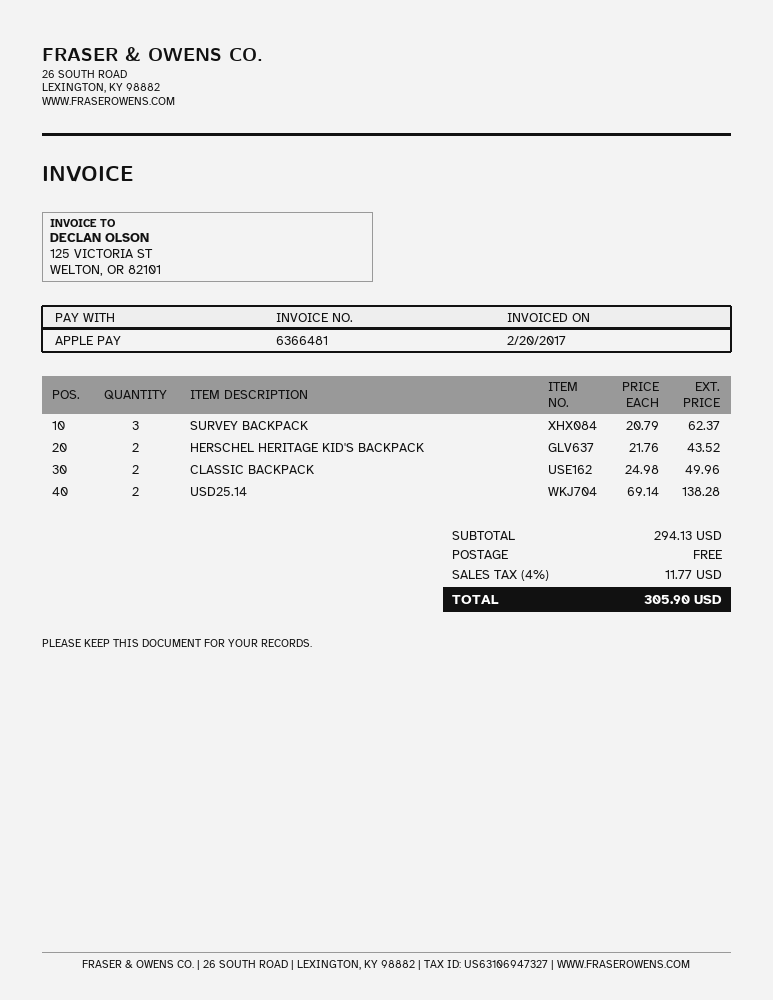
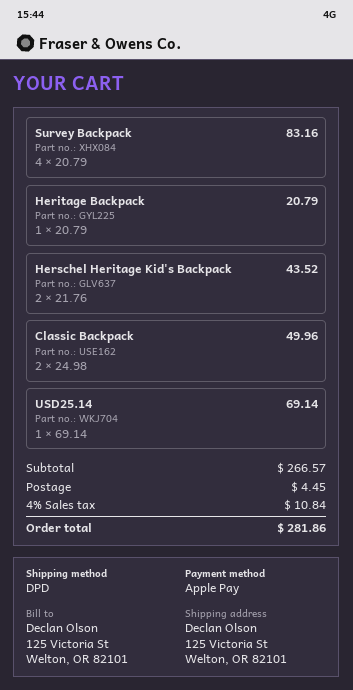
SURVEY BACKPACK: 3 x 20.79 = 62.37 -> 4 x 20.79 = 83.16
USD25.14: 2 x 69.14 = 138.28 -> 1 x 69.14 = 69.14
Heritage Backpack: none -> 1 x 20.79 = 20.79
subtotal: 294.13 -> 266.57
shipping: 0.00 -> 4.45
tax: 4% = 11.77 -> 4% = 10.84
total: 305.90 -> 281.86

